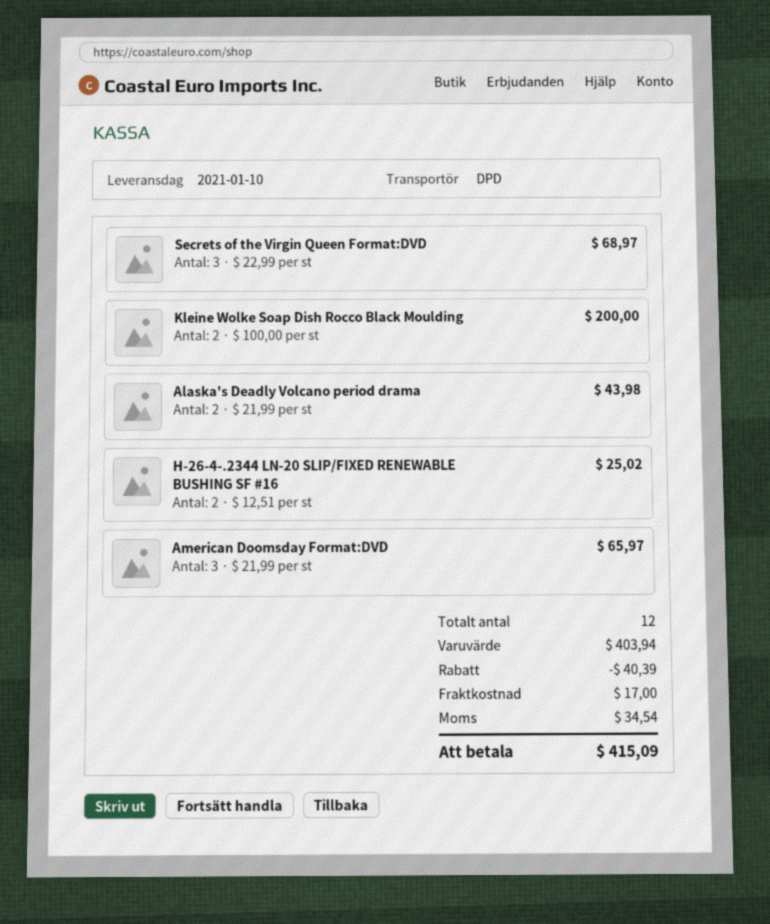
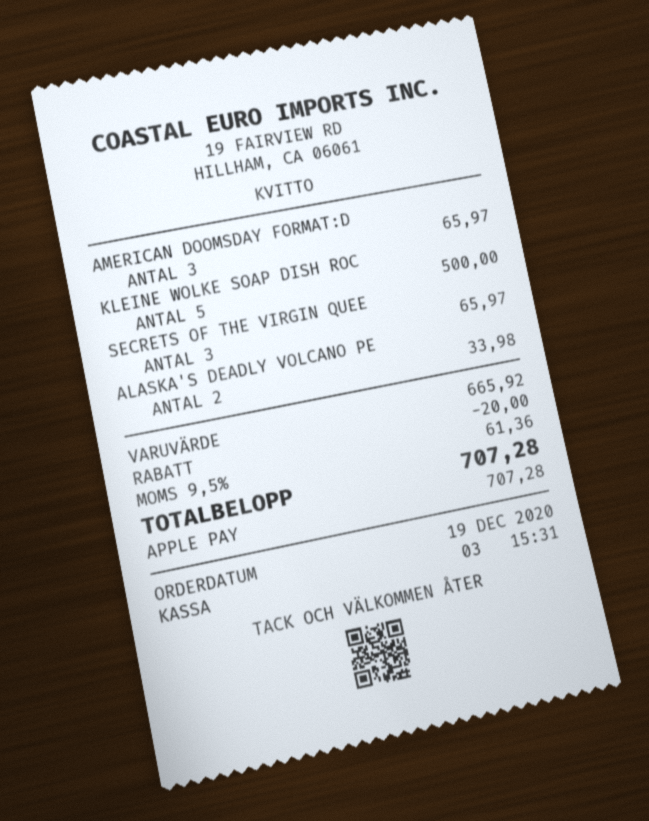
Secrets of the Virgin Queen Format:DVD: 3 for 68.97 -> 3 for 65.97
Kleine Wolke Soap Dish Rocco Black Moulding: 2 for 200.00 -> 5 for 500.00
Alaska's Deadly Volcano period drama: 2 for 43.98 -> 2 for 33.98
H-26-4-.2344 LN-20 SLIP/FIXED RENEWABLE BUSHING SF #16: 2 for 25.02 -> none
subtotal: 403.94 -> 665.92
discount: 40.39 -> 20.00
shipping: 17.00 -> none
tax: 34.54 -> 61.36
total: 415.09 -> 707.28

